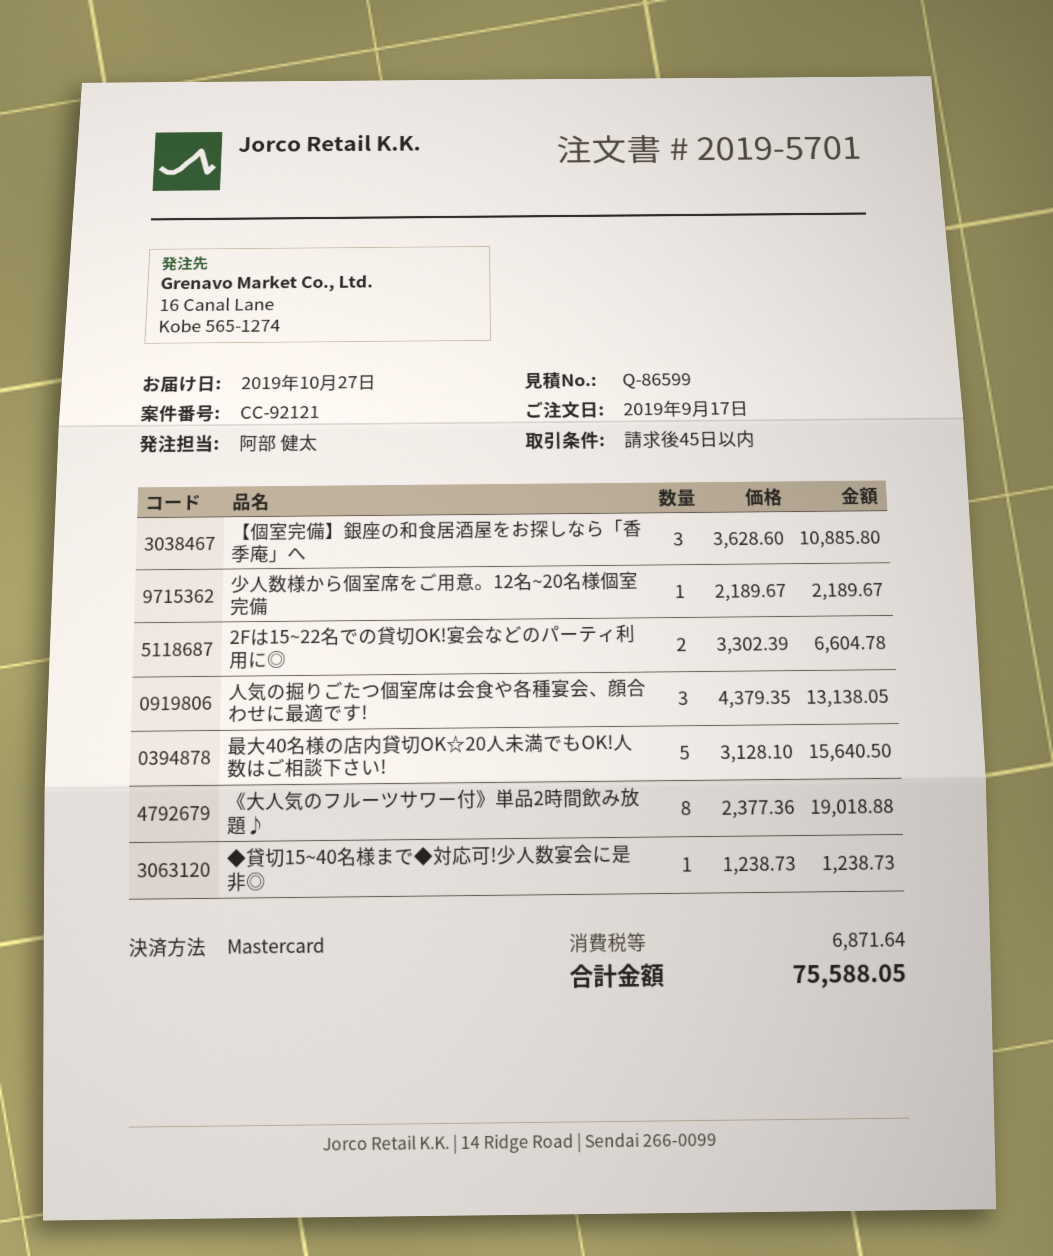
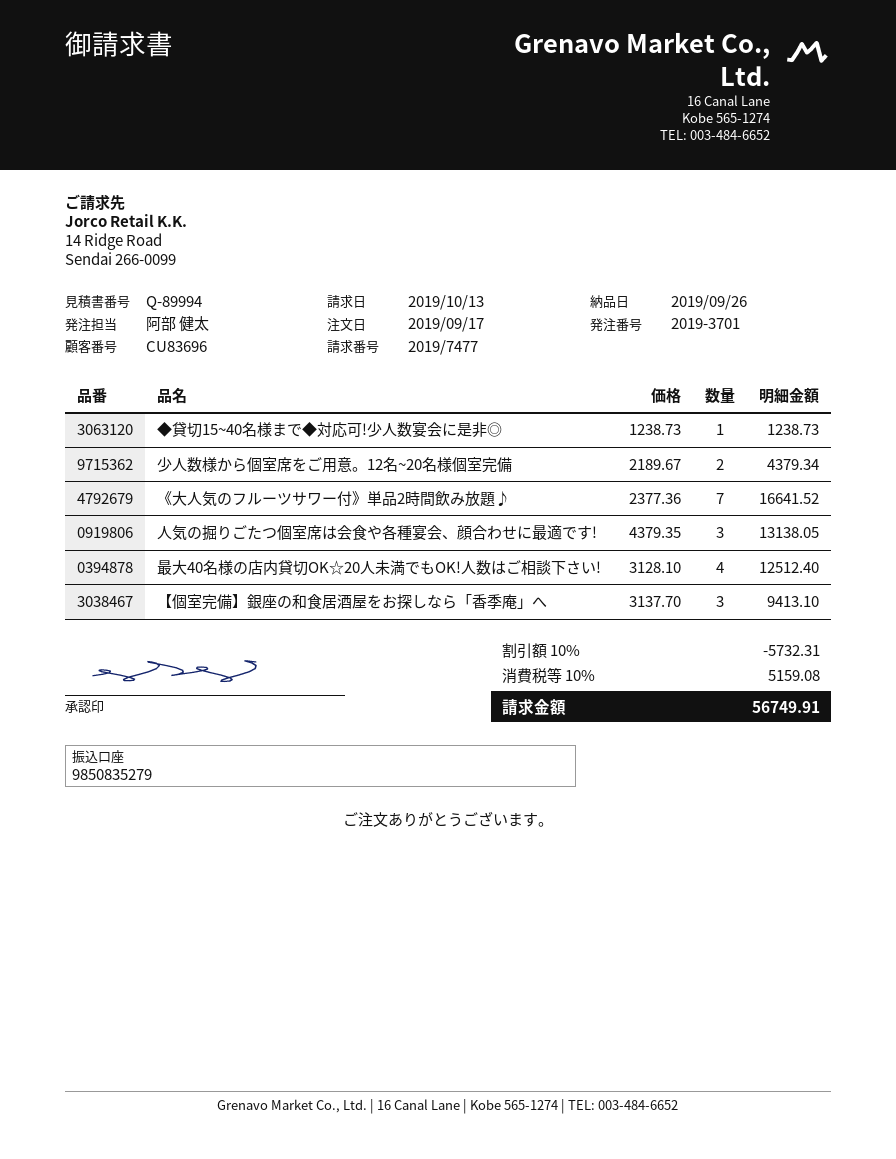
quote number: Q-86599 -> Q-89994
order number: 2019-5701 -> 2019-3701
delivery date: 2019-10-27 -> 2019-09-26
【個室完備】銀座の和食居酒屋をお探しなら「香季庵」へ: 3 x 3628.60 = 10885.80 -> 3 x 3137.70 = 9413.10
少人数様から個室席をご用意。12名~20名様個室完備: 1 x 2189.67 = 2189.67 -> 2 x 2189.67 = 4379.34
2Fは15~22名での貸切OK!宴会などのパーティ利用に◎: 2 x 3302.39 = 6604.78 -> none
最大40名様の店内貸切OK☆20人未満でもOK!人数はご相談下さい!: 5 x 3128.10 = 15640.50 -> 4 x 3128.10 = 12512.40
《大人気のフルーツサワー付》単品2時間飲み放題♪: 8 x 2377.36 = 19018.88 -> 7 x 2377.36 = 16641.52
discount: none -> 10% = 5732.31
tax: 6871.64 -> 5159.08
total: 75588.05 -> 56749.91

